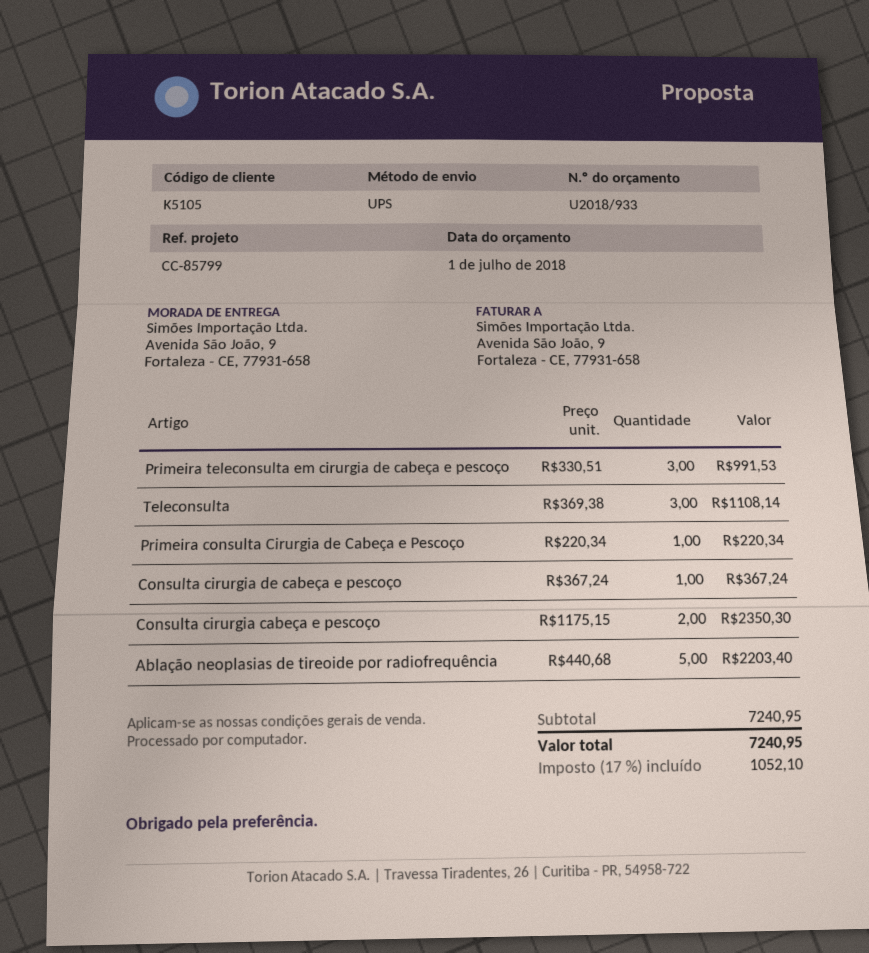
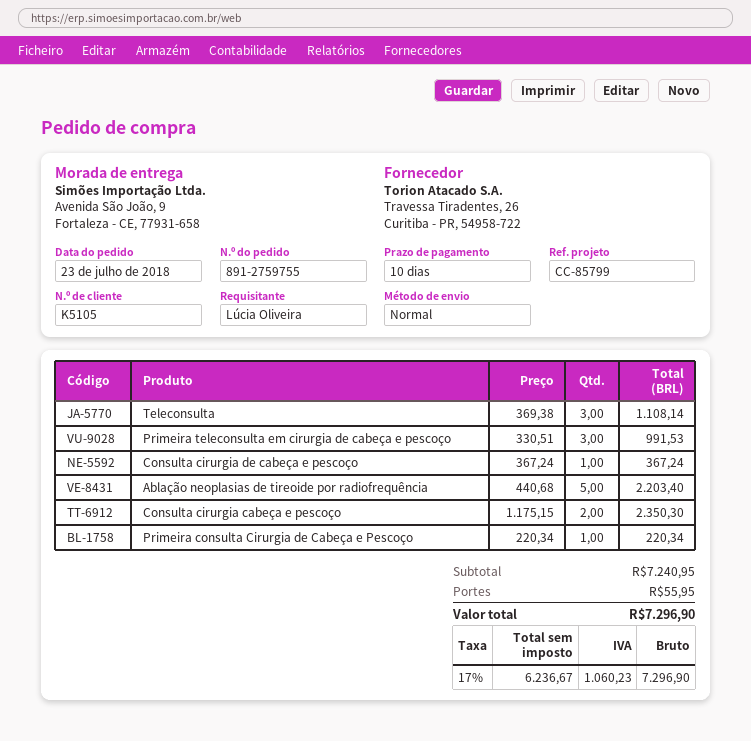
shipping method: UPS -> standard
shipping: none -> 55.95
tax: 17% = 1052.10 -> 17% = 1060.23
total: 7240.95 -> 7296.90

